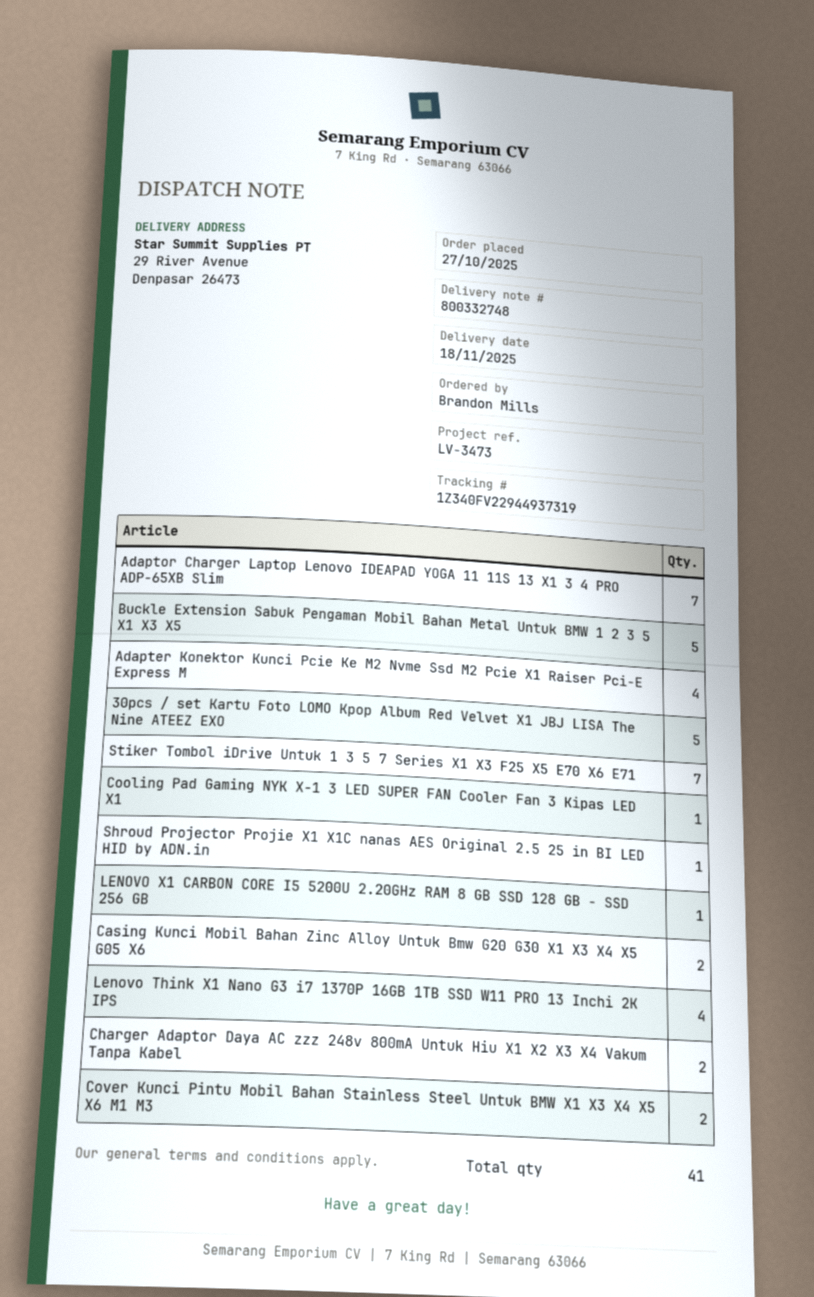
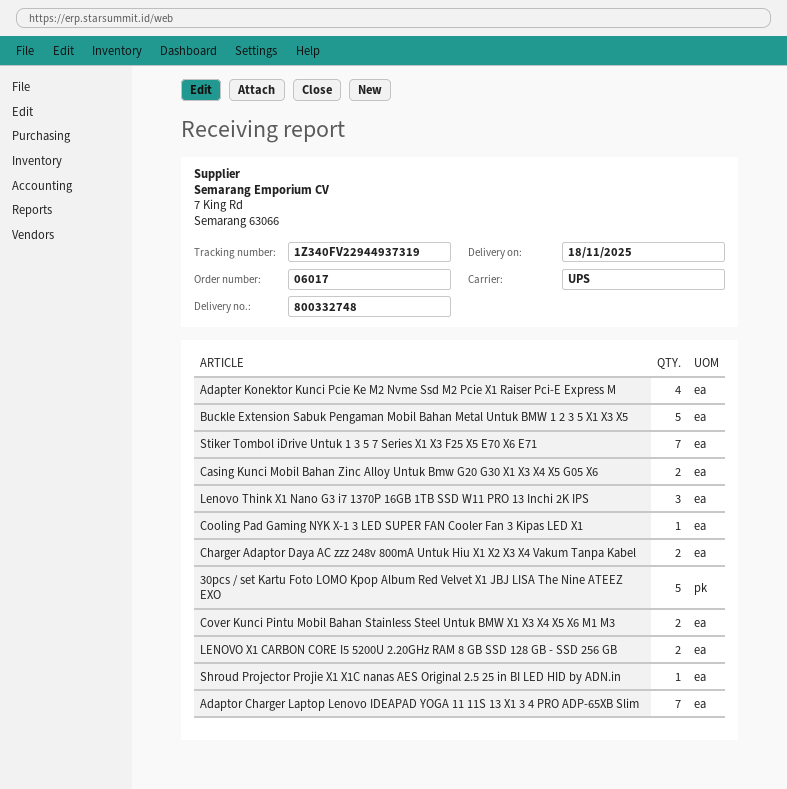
LENOVO X1 CARBON CORE I5 5200U 2.20GHz RAM 8 GB SSD 128 GB - SSD 256 GB: 1 -> 2
Lenovo Think X1 Nano G3 i7 1370P 16GB 1TB SSD W11 PRO 13 Inchi 2K IPS: 4 -> 3

